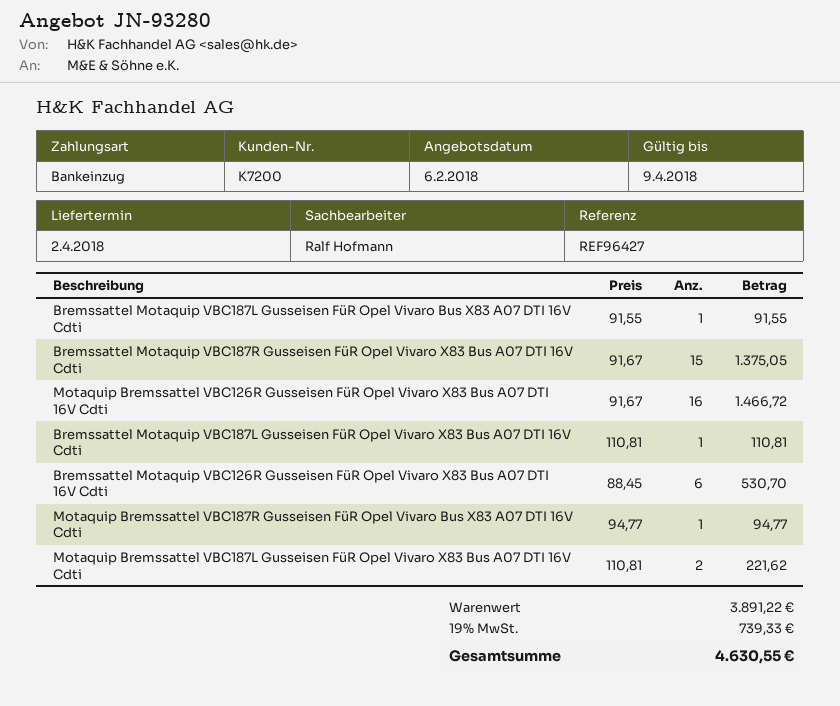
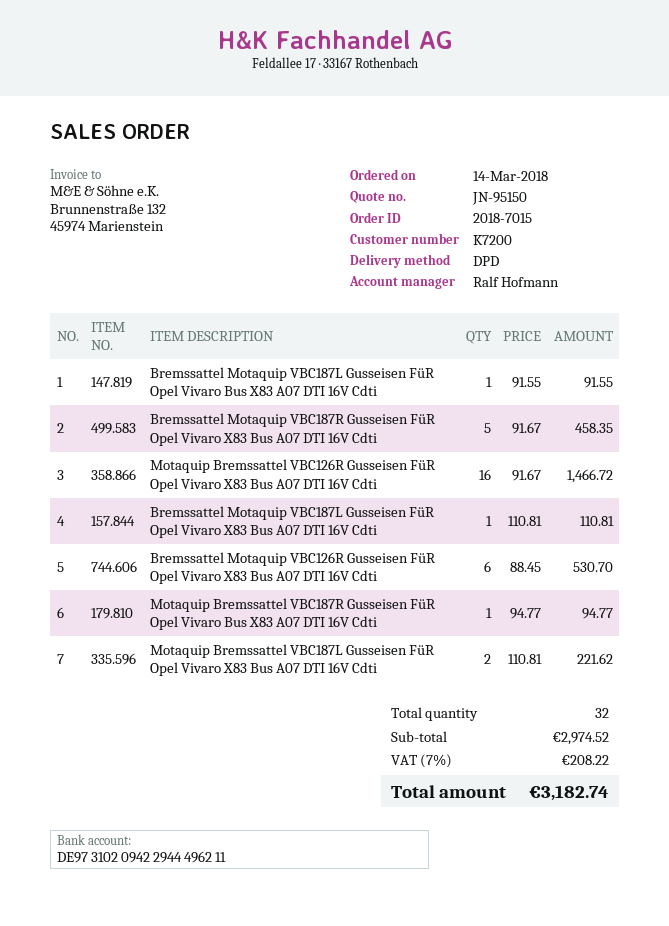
quote number: JN-93280 -> JN-95150
Bremssattel Motaquip VBC187R Gusseisen FüR Opel Vivaro X83 Bus A07 DTI 16V Cdti: 15 x 91.67 = 1375.05 -> 5 x 91.67 = 458.35
subtotal: 3891.22 -> 2974.52
tax: 19% = 739.33 -> 7% = 208.22
total: 4630.55 -> 3182.74

